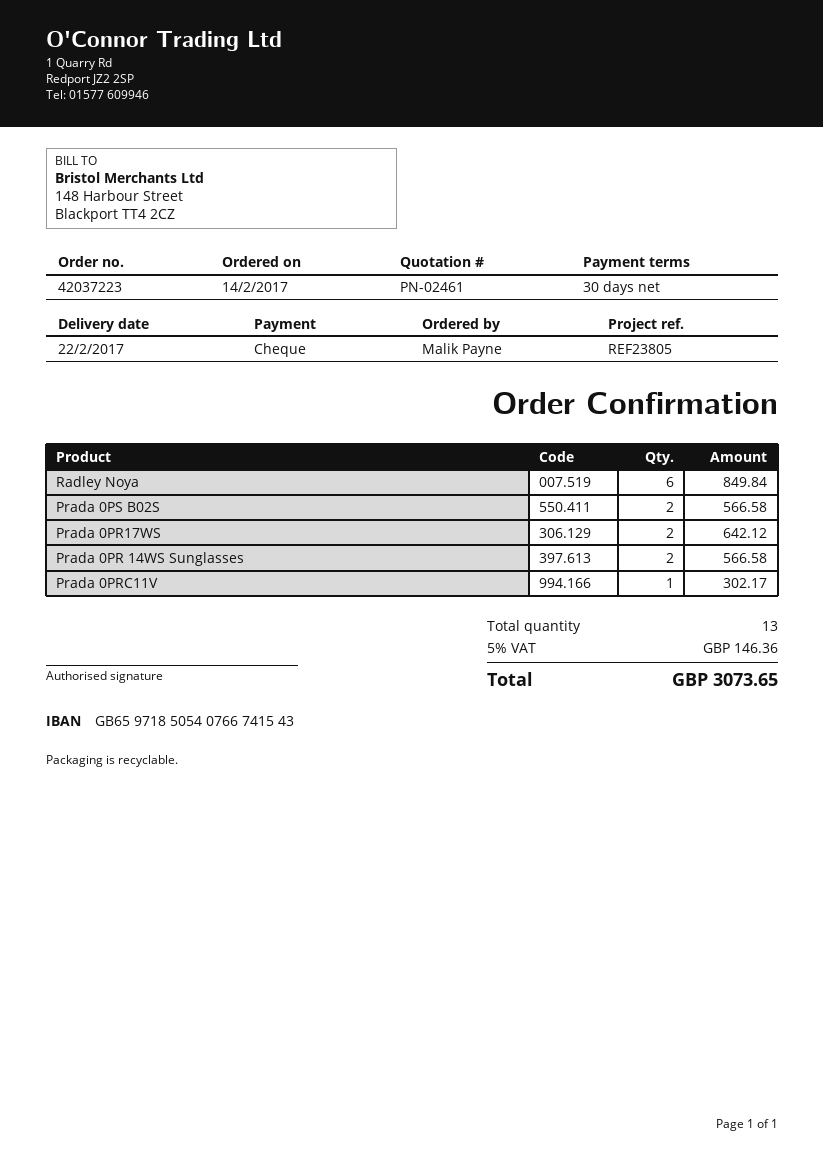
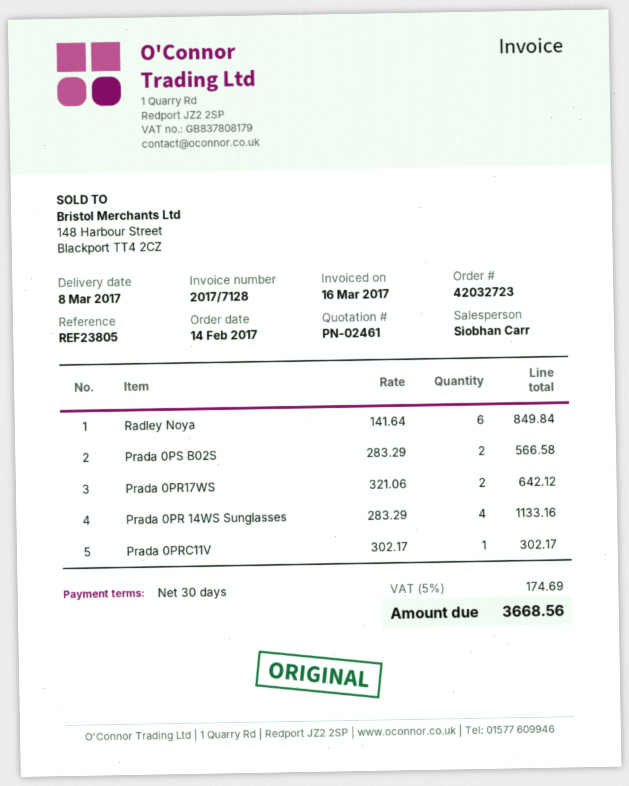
order number: 42037223 -> 42032723
delivery date: 2017-02-22 -> 2017-03-08
Prada 0PR 14WS Sunglasses: 2 for 566.58 -> 4 for 1133.16
tax: 5% = 146.36 -> 5% = 174.69
total: 3073.65 -> 3668.56

